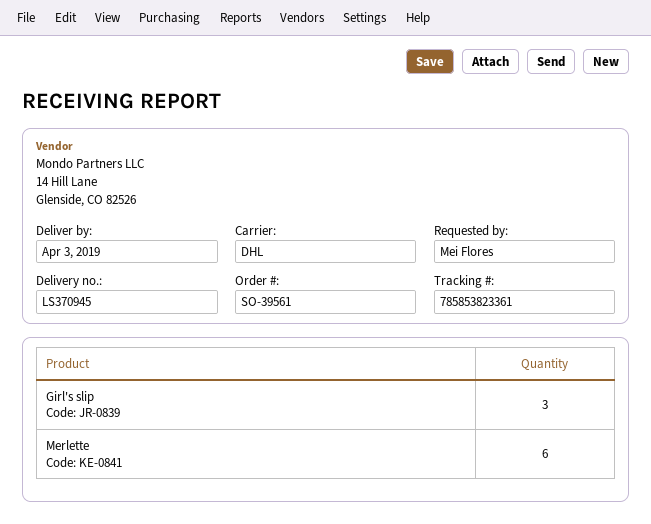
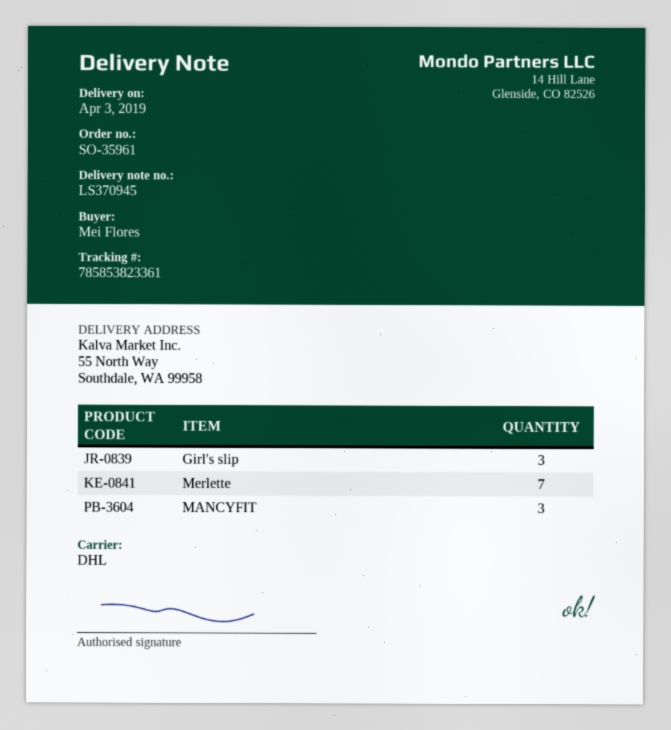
order number: SO-39561 -> SO-35961
Merlette: 6 -> 7
MANCYFIT: none -> 3

